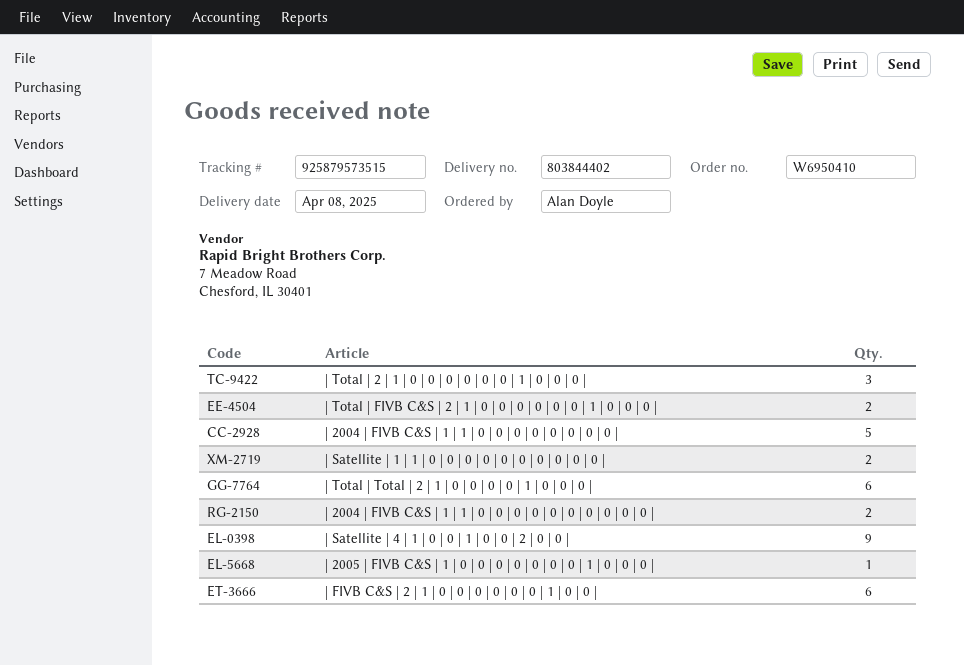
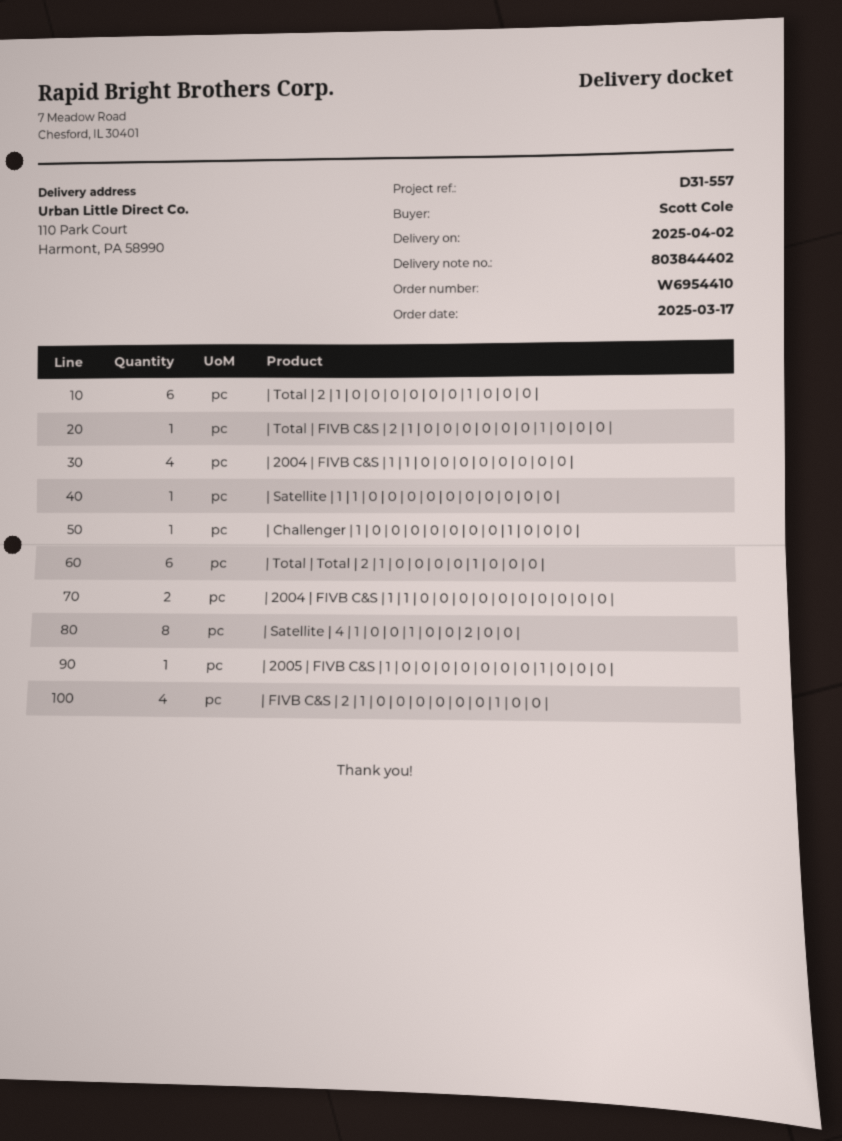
order number: W6950410 -> W6954410
delivery date: 2025-04-08 -> 2025-04-02
ordered by: Alan Doyle -> Scott Cole
| Total | 2 | 1 | 0 | 0 | 0 | 0 | 0 | 0 | 1 | 0 | 0 | 0 |: 3 -> 6
| Total | FIVB C&S | 2 | 1 | 0 | 0 | 0 | 0 | 0 | 0 | 1 | 0 | 0 | 0 |: 2 -> 1
| 2004 | FIVB C&S | 1 | 1 | 0 | 0 | 0 | 0 | 0 | 0 | 0 | 0 |: 5 -> 4
| Satellite | 1 | 1 | 0 | 0 | 0 | 0 | 0 | 0 | 0 | 0 | 0 | 0 |: 2 -> 1
| Satellite | 4 | 1 | 0 | 0 | 1 | 0 | 0 | 2 | 0 | 0 |: 9 -> 8
| FIVB C&S | 2 | 1 | 0 | 0 | 0 | 0 | 0 | 0 | 1 | 0 | 0 |: 6 -> 4
| Challenger | 1 | 0 | 0 | 0 | 0 | 0 | 0 | 0 | 1 | 0 | 0 | 0 |: none -> 1

